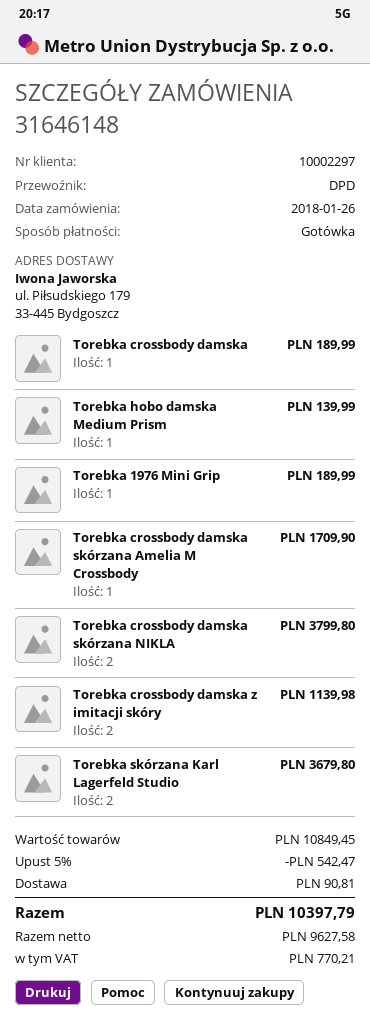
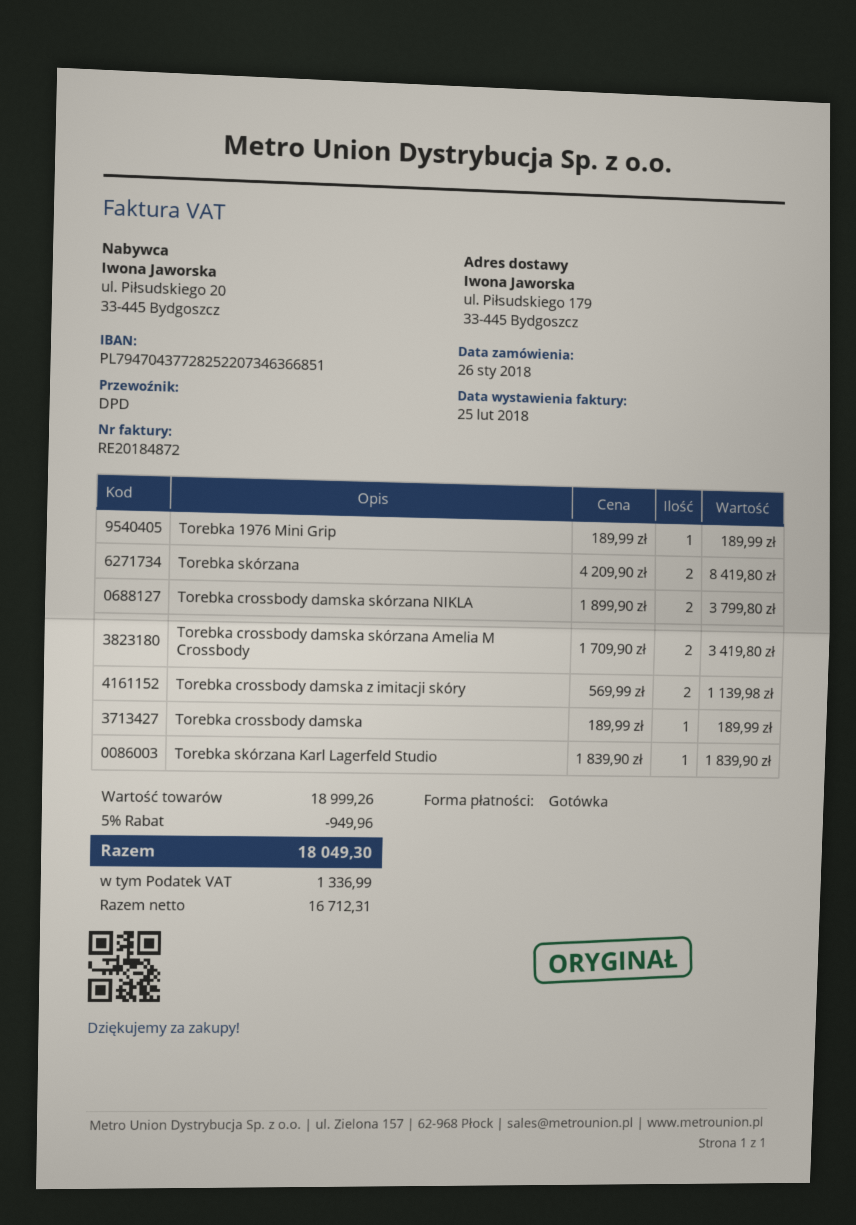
Torebka hobo damska Medium Prism: 1 for 139.99 -> none
Torebka crossbody damska skórzana Amelia M Crossbody: 1 for 1709.90 -> 2 for 3419.80
Torebka skórzana Karl Lagerfeld Studio: 2 for 3679.80 -> 1 for 1839.90
Torebka skórzana: none -> 2 for 8419.80
subtotal: 10849.45 -> 18999.26
discount: 5% = 542.47 -> 5% = 949.96
shipping: 90.81 -> none
net: 9627.58 -> 16712.31
tax: 770.21 -> 1336.99
total: 10397.79 -> 18049.30

